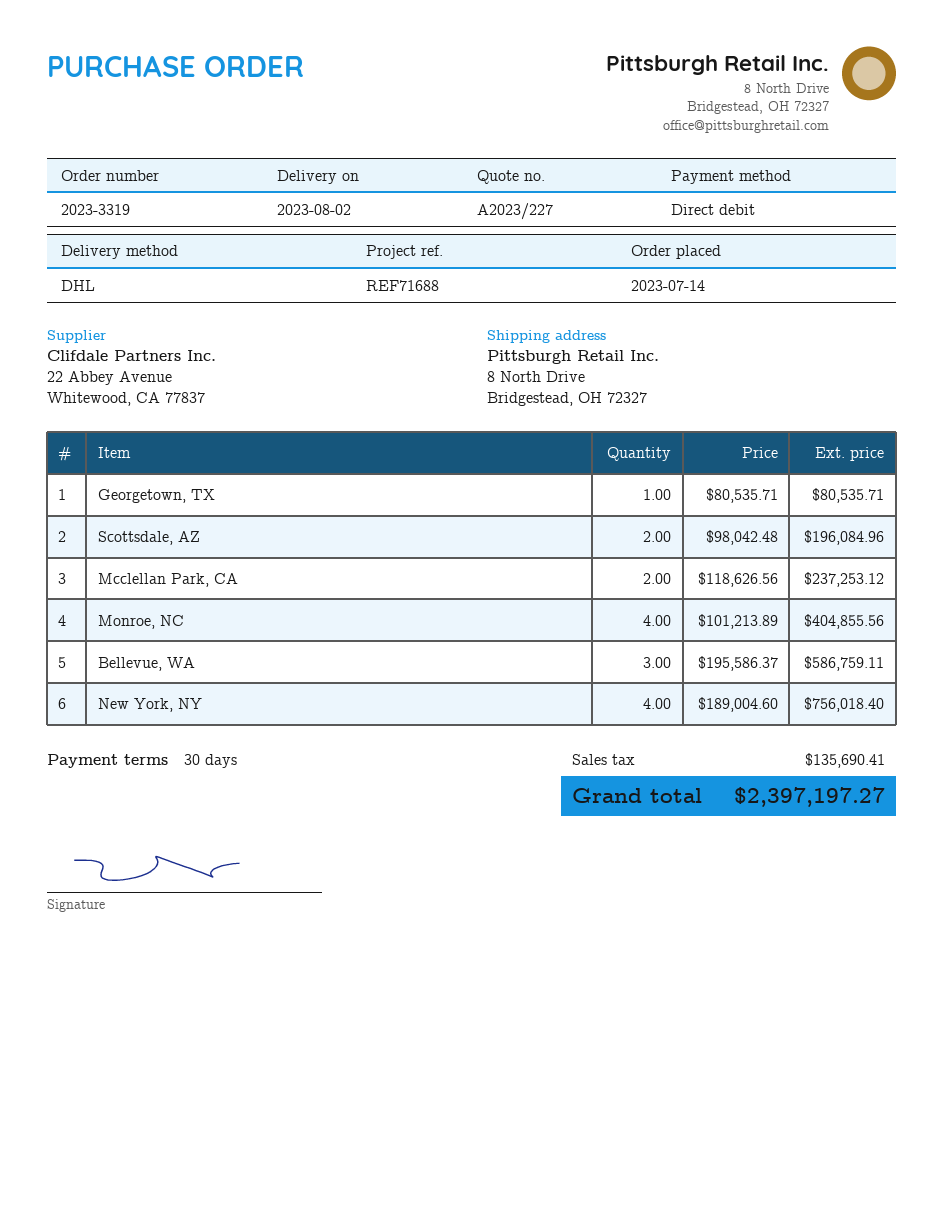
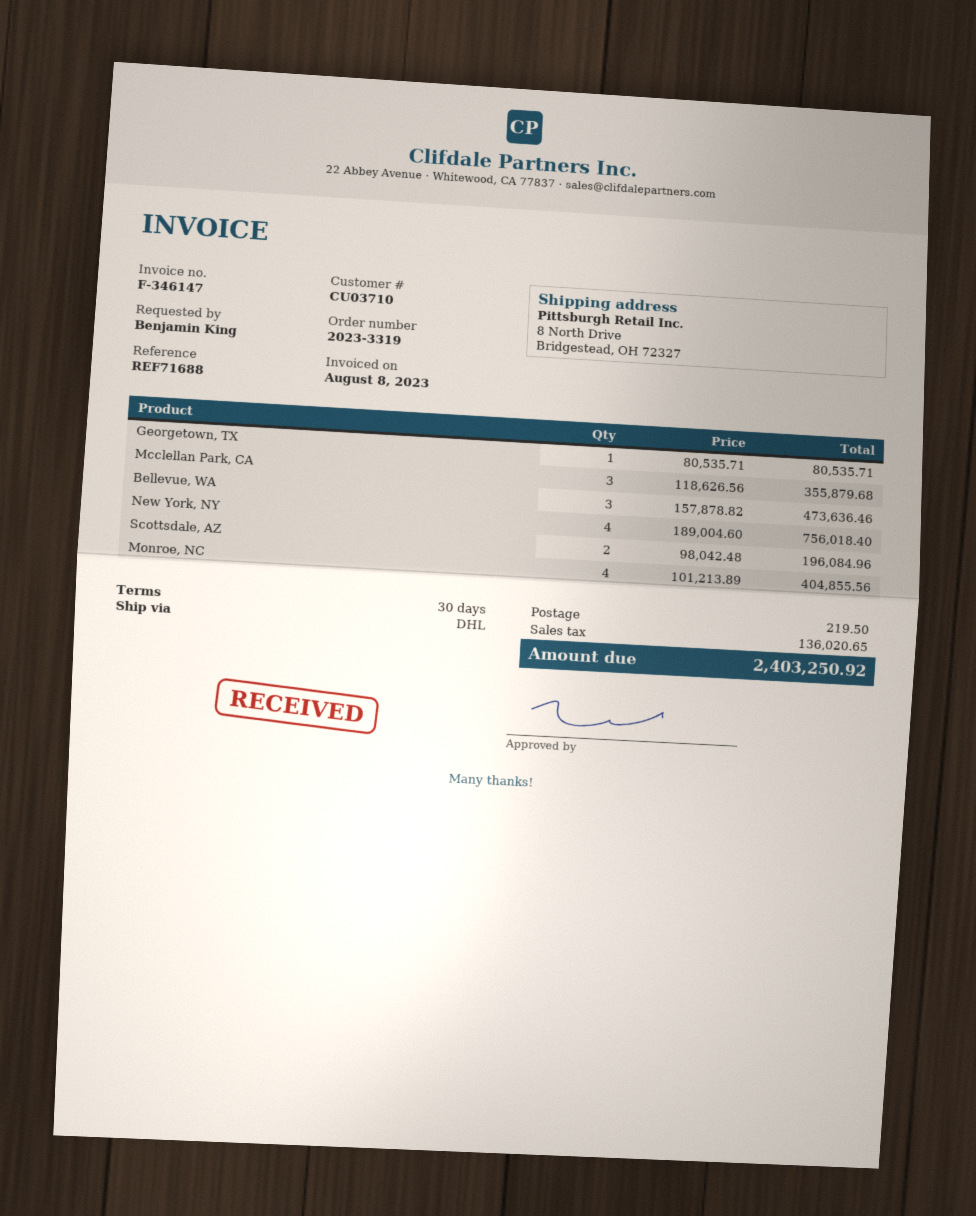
Mcclellan Park, CA: 2 x 118626.56 = 237253.12 -> 3 x 118626.56 = 355879.68
Bellevue, WA: 3 x 195586.37 = 586759.11 -> 3 x 157878.82 = 473636.46
shipping: none -> 219.50
tax: 135690.41 -> 136020.65
total: 2397197.27 -> 2403250.92

